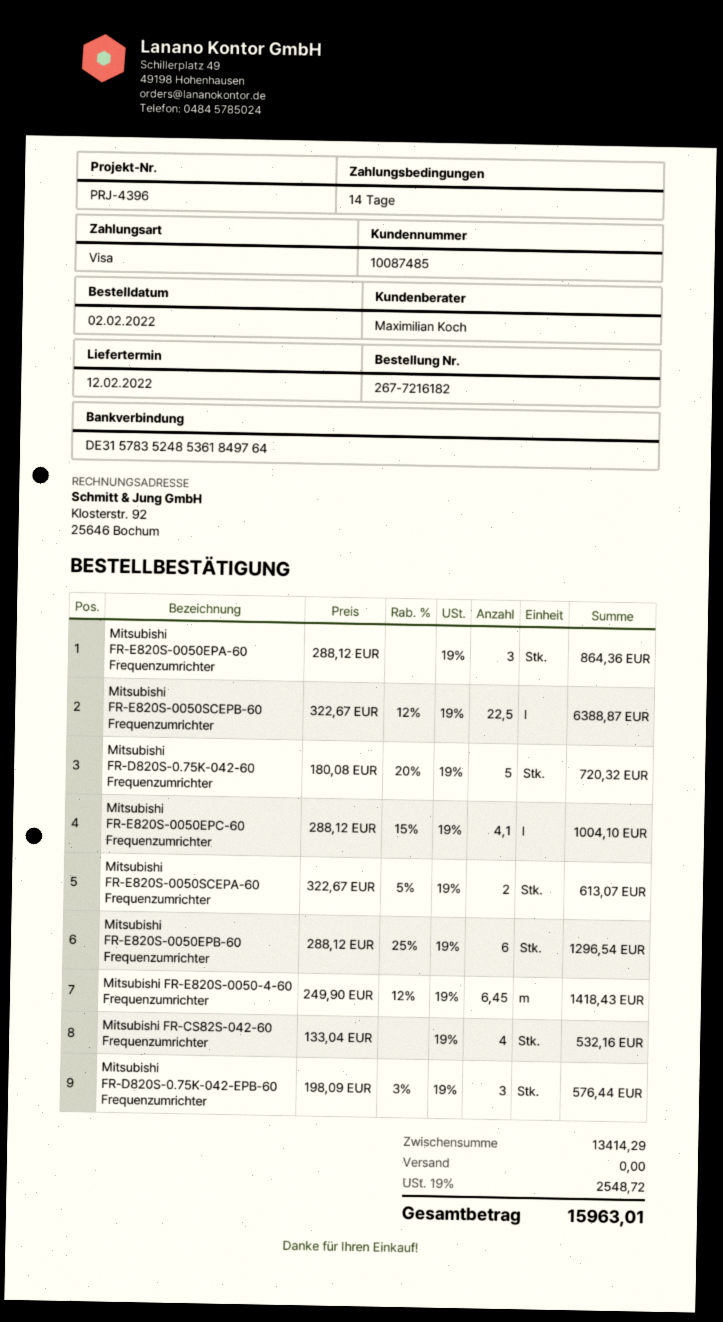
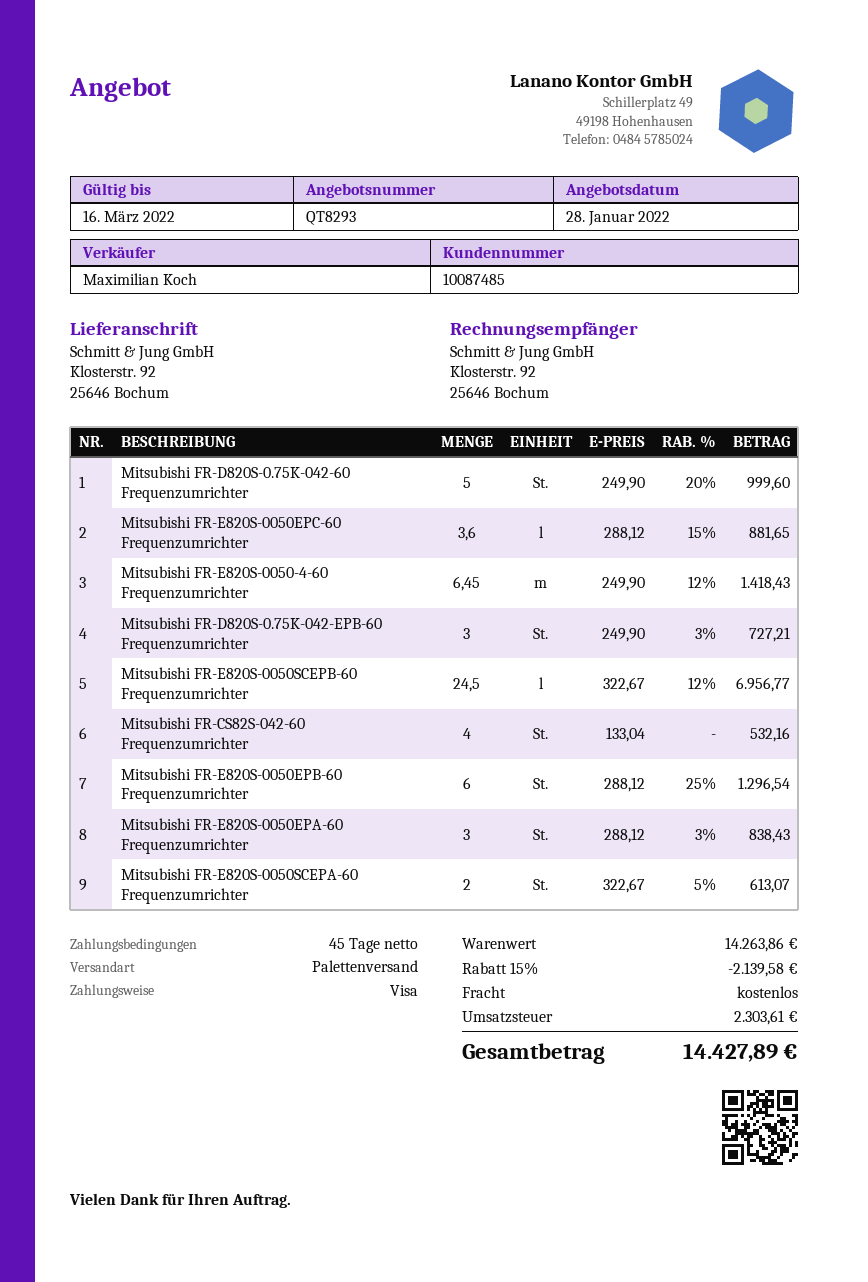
payment terms: 14 days -> 45 days
Mitsubishi FR-E820S-0050EPA-60 Frequenzumrichter: 3 x 288.12 = 864.36 -> 3 x 288.12 - 3% = 838.43
Mitsubishi FR-E820S-0050SCEPB-60 Frequenzumrichter: 22.5 x 322.67 - 12% = 6388.87 -> 24.5 x 322.67 - 12% = 6956.77
Mitsubishi FR-D820S-0.75K-042-60 Frequenzumrichter: 5 x 180.08 - 20% = 720.32 -> 5 x 249.90 - 20% = 999.60
Mitsubishi FR-E820S-0050EPC-60 Frequenzumrichter: 4.1 x 288.12 - 15% = 1004.10 -> 3.6 x 288.12 - 15% = 881.65
Mitsubishi FR-D820S-0.75K-042-EPB-60 Frequenzumrichter: 3 x 198.09 - 3% = 576.44 -> 3 x 249.90 - 3% = 727.21
subtotal: 13414.29 -> 14263.86
discount: none -> 15% = 2139.58
tax: 2548.72 -> 2303.61
total: 15963.01 -> 14427.89

